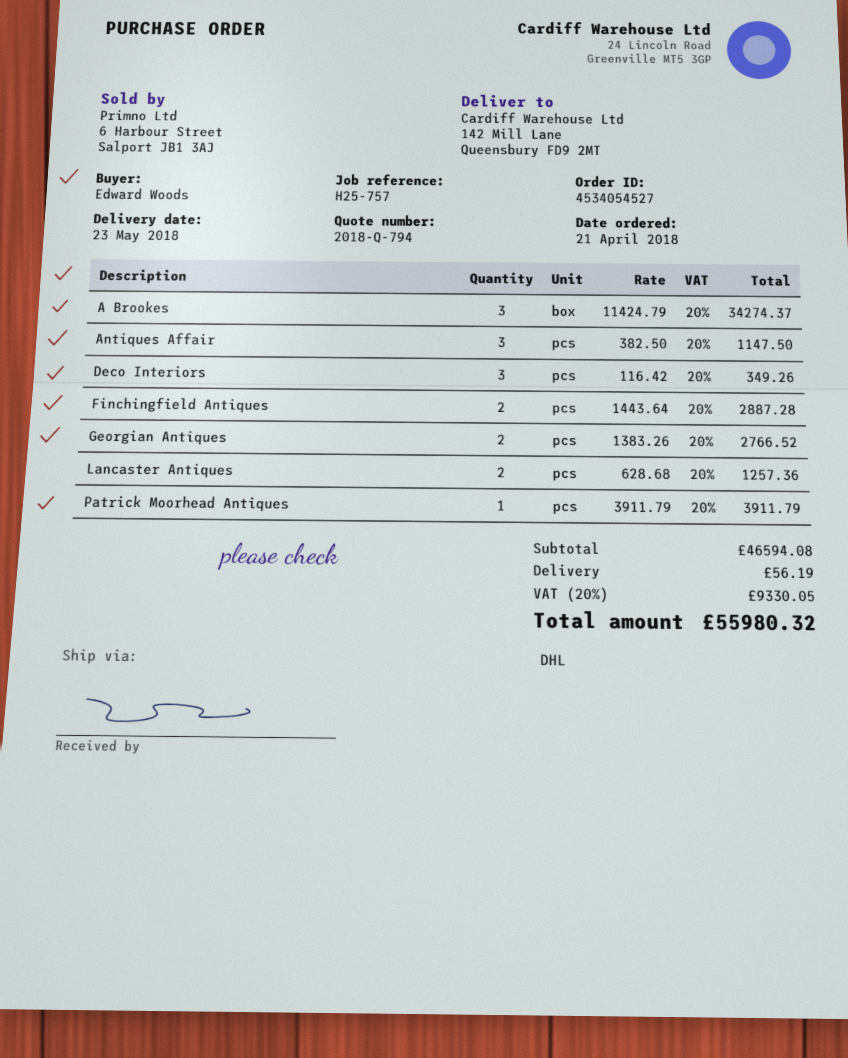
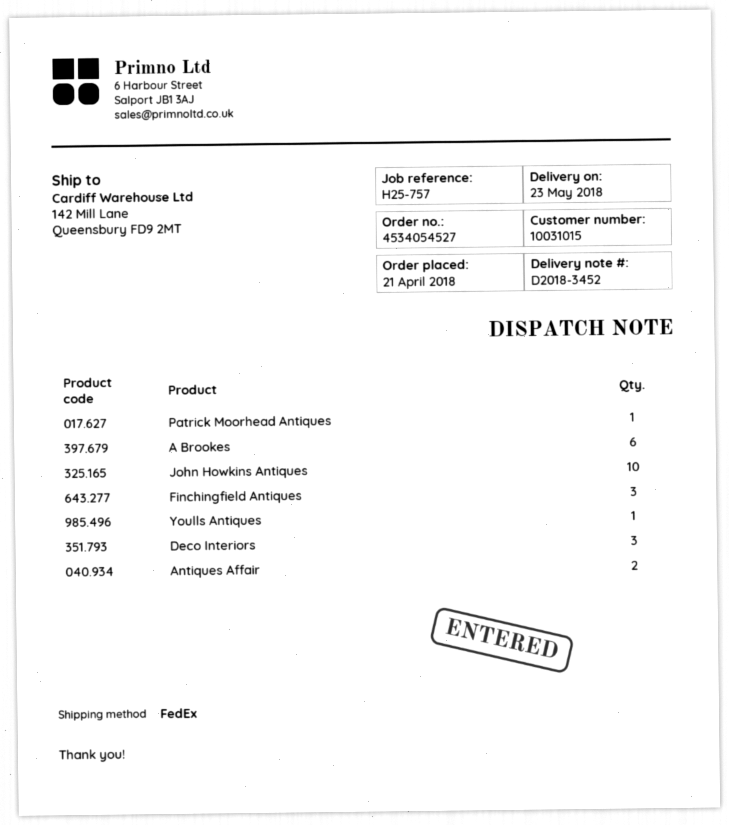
shipping method: DHL -> FedEx
A Brookes: 3 -> 6
Antiques Affair: 3 -> 2
Finchingfield Antiques: 2 -> 3
Georgian Antiques: 2 -> none
Lancaster Antiques: 2 -> none
John Howkins Antiques: none -> 10
Youlls Antiques: none -> 1

